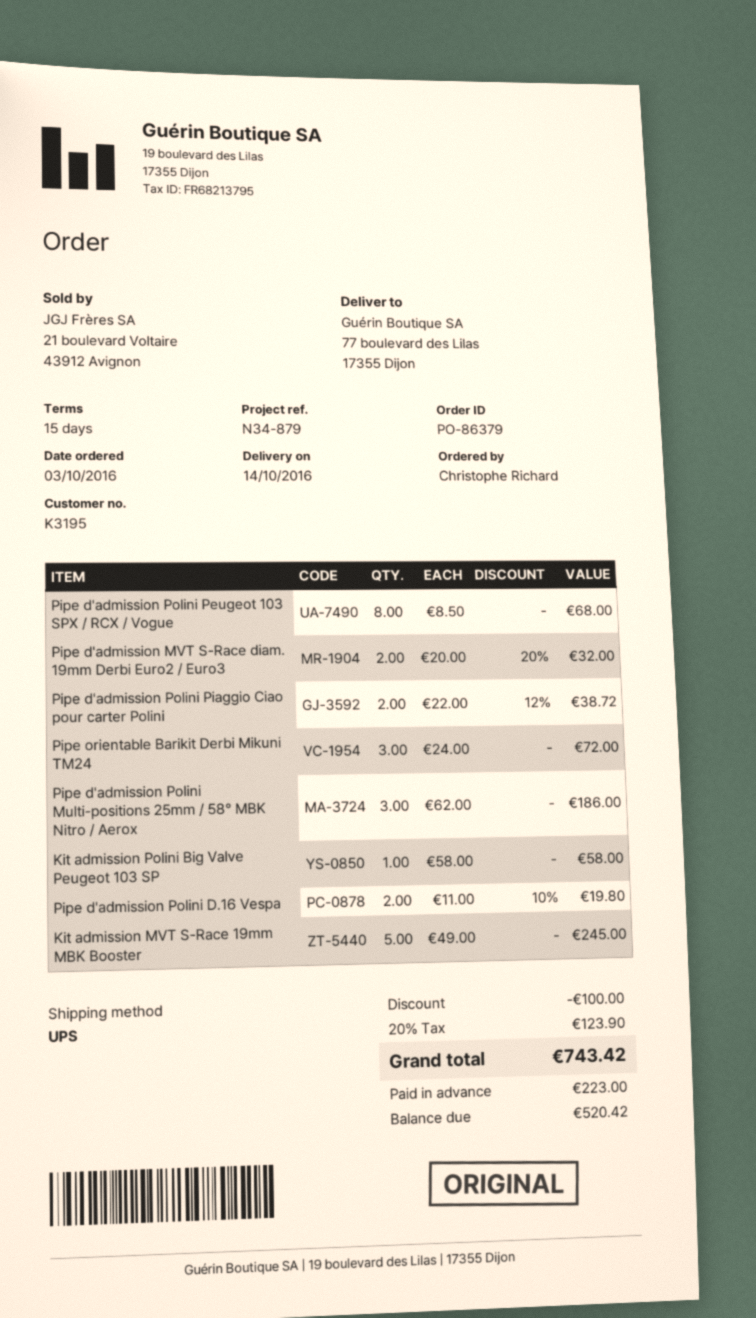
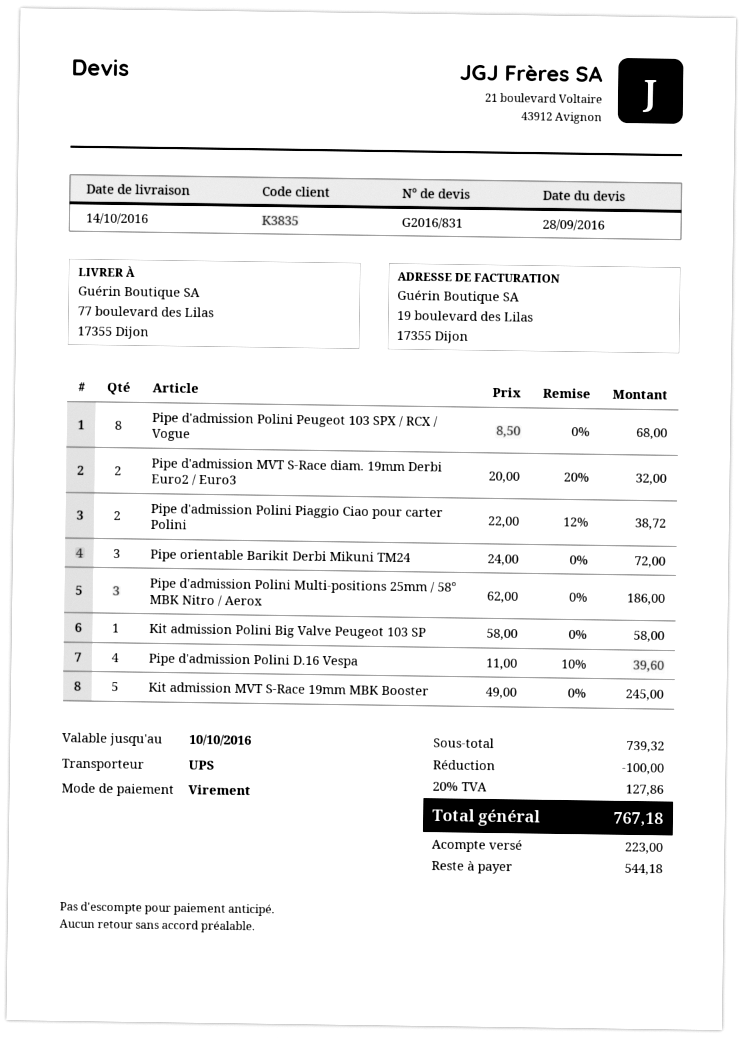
customer number: K3195 -> K3835
Pipe d'admission Polini D.16 Vespa: 2 x 11.00 - 10% = 19.80 -> 4 x 11.00 - 10% = 39.60
tax: 20% = 123.90 -> 20% = 127.86
total: 743.42 -> 767.18
balance: 520.42 -> 544.18

